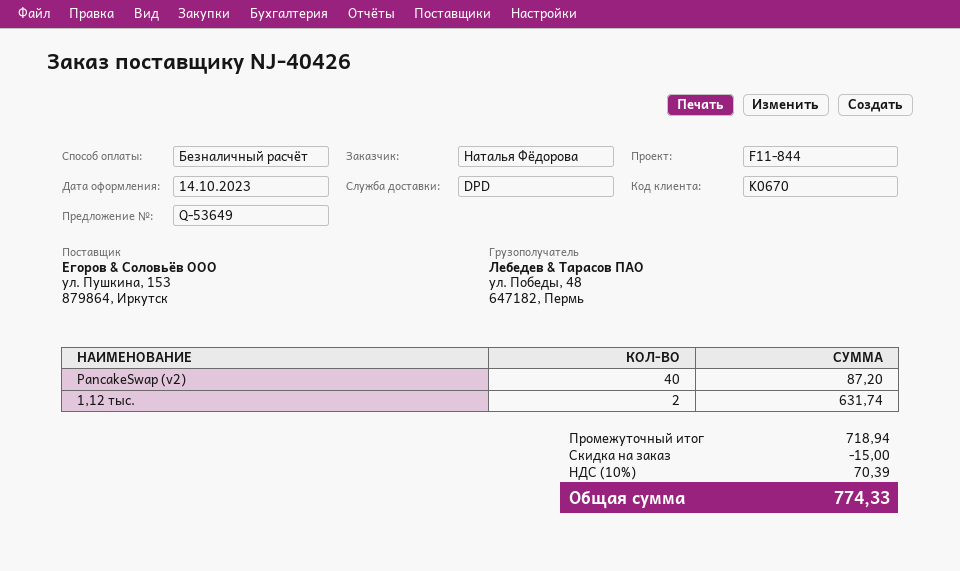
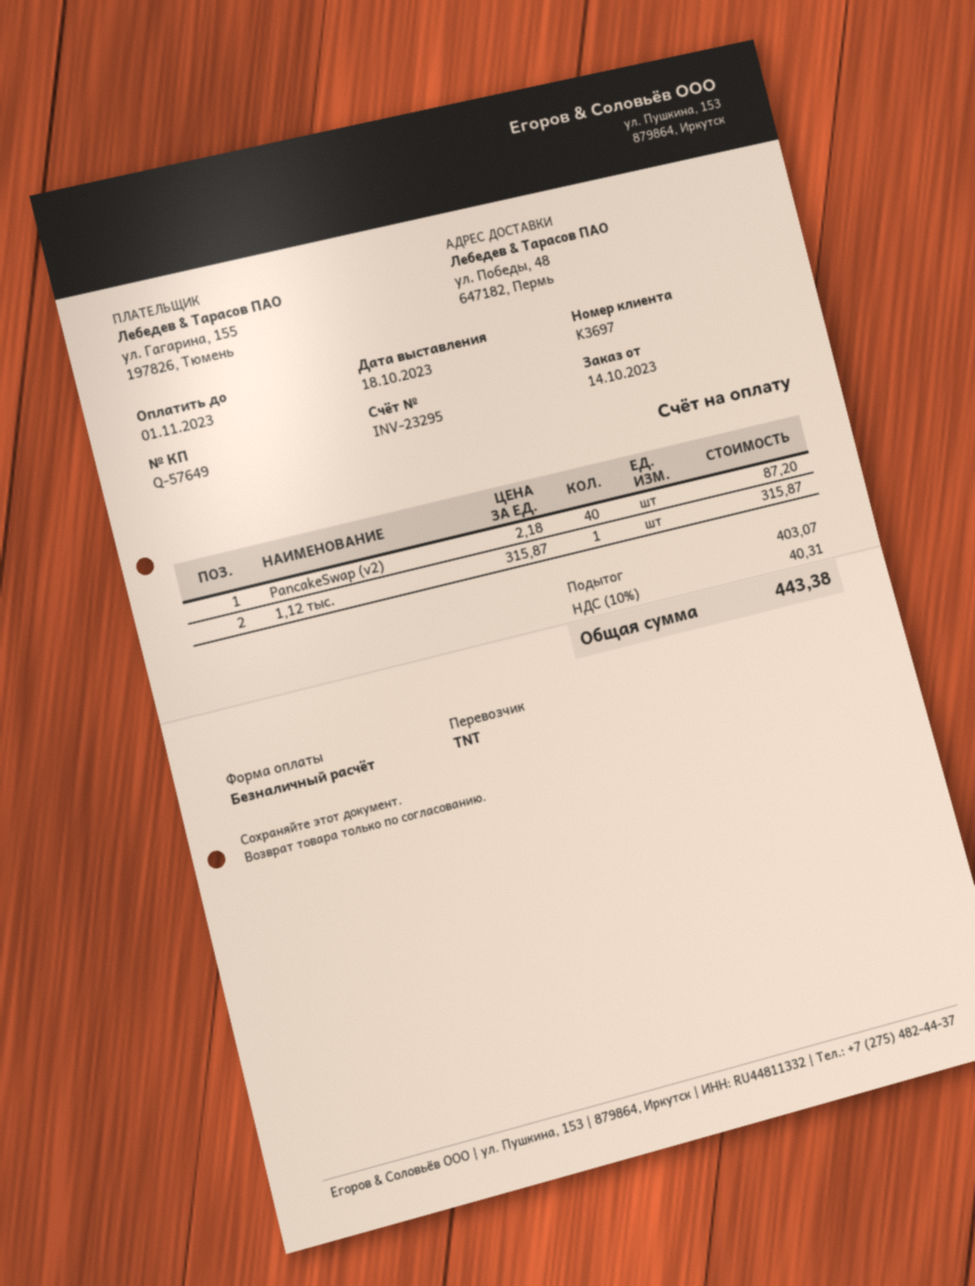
quote number: Q-53649 -> Q-57649
customer number: K0670 -> K3697
shipping method: DPD -> TNT
1,12 тыс.: 2 for 631.74 -> 1 for 315.87
subtotal: 718.94 -> 403.07
discount: 15.00 -> none
tax: 10% = 70.39 -> 10% = 40.31
total: 774.33 -> 443.38

